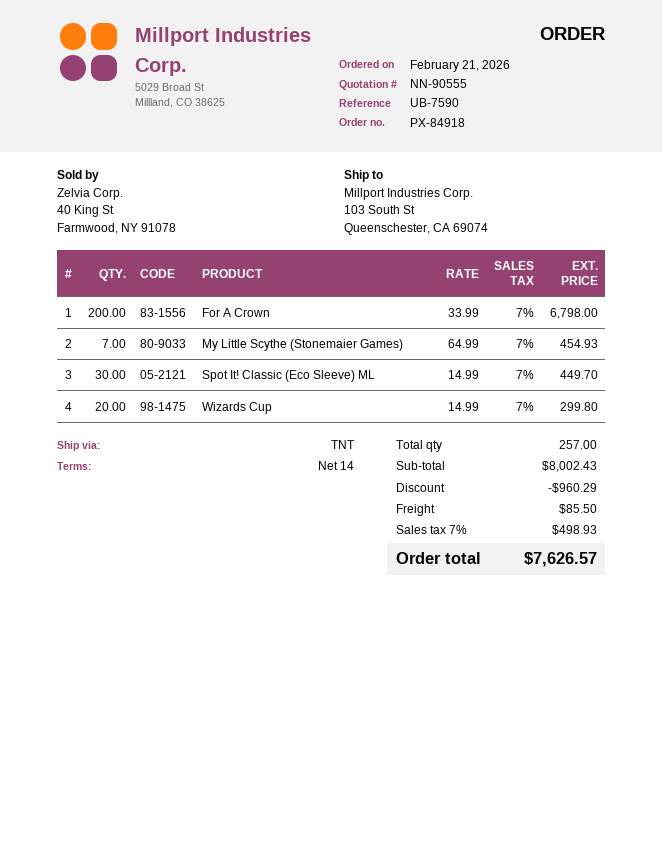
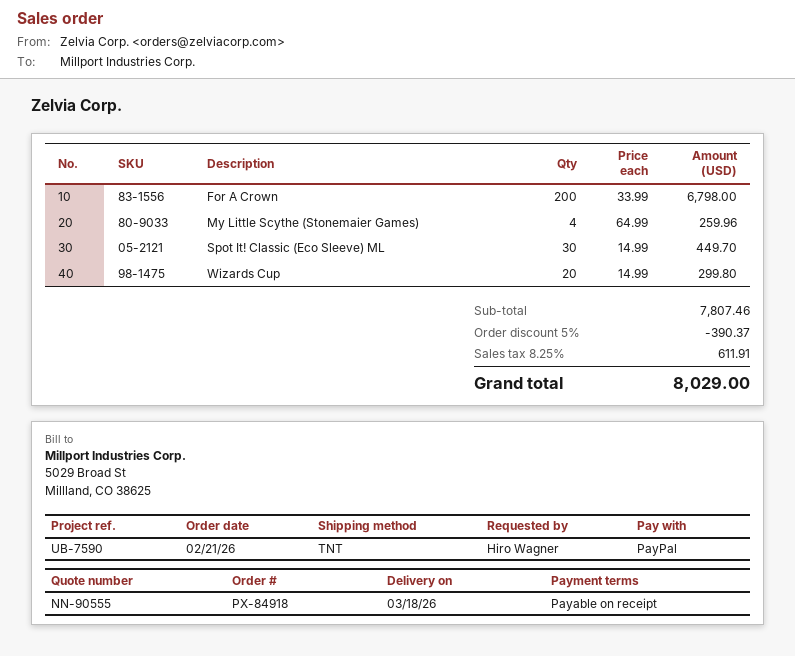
payment terms: 14 days -> on receipt
My Little Scythe (Stonemaier Games): 7 x 64.99 = 454.93 -> 4 x 64.99 = 259.96
subtotal: 8002.43 -> 7807.46
discount: 960.29 -> 390.37
shipping: 85.50 -> none
tax: 7% = 498.93 -> 8.25% = 611.91
total: 7626.57 -> 8029.00

